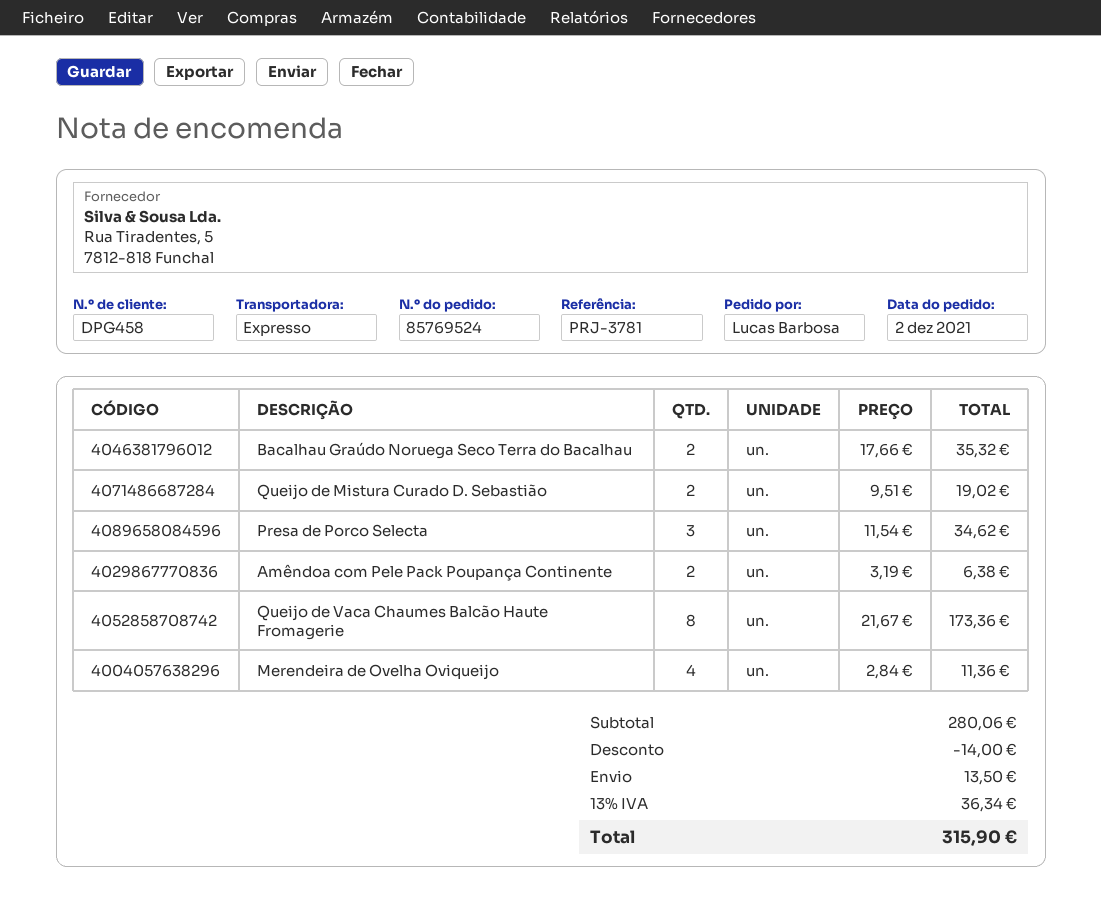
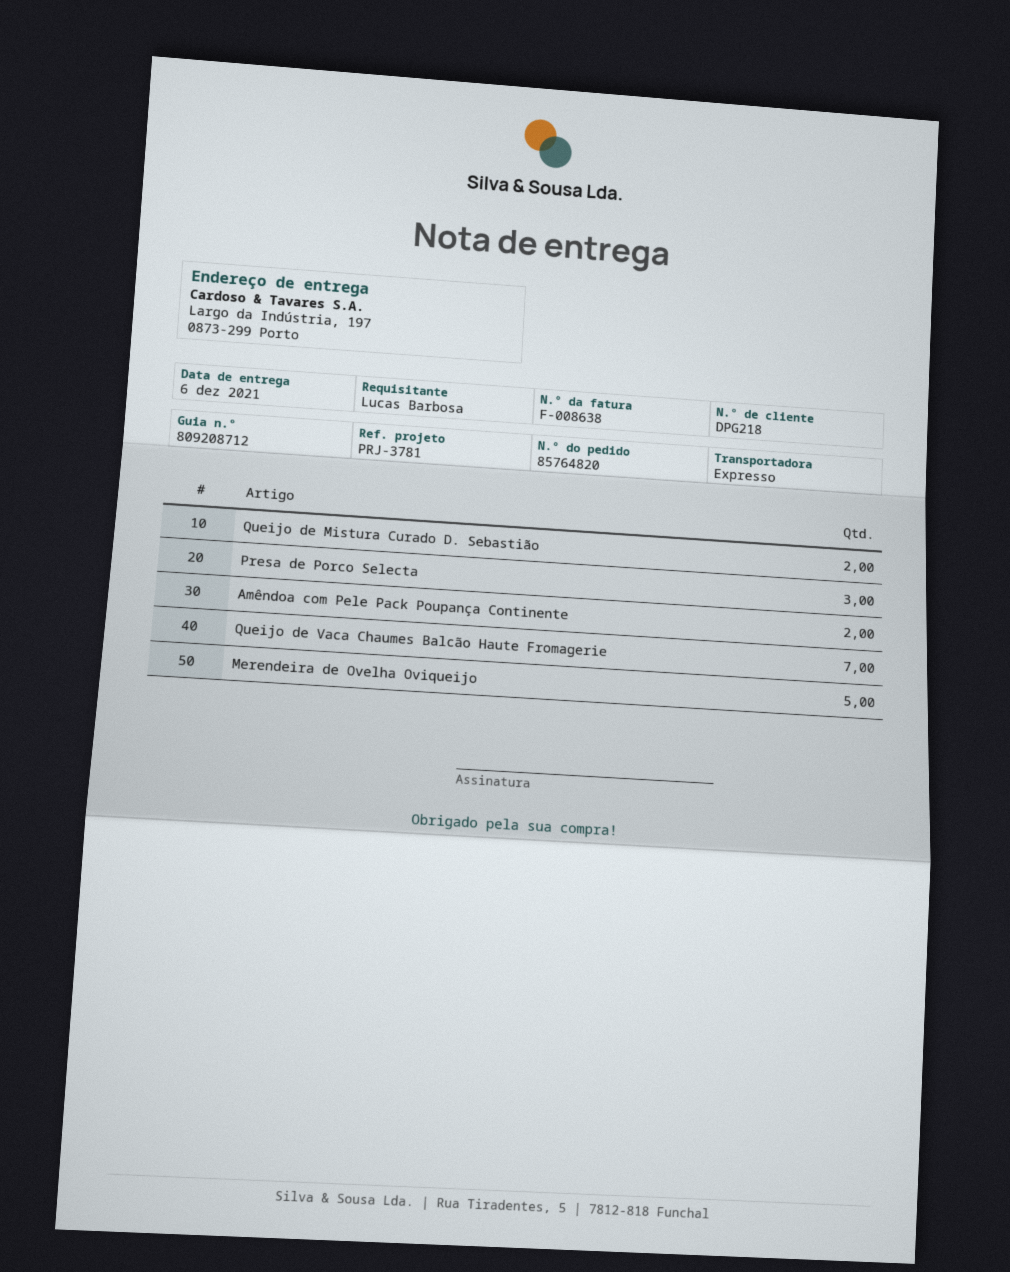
order number: 85769524 -> 85764820
customer number: DPG458 -> DPG218
Bacalhau Graúdo Noruega Seco Terra do Bacalhau: 2 -> none
Queijo de Vaca Chaumes Balcão Haute Fromagerie: 8 -> 7
Merendeira de Ovelha Oviqueijo: 4 -> 5

